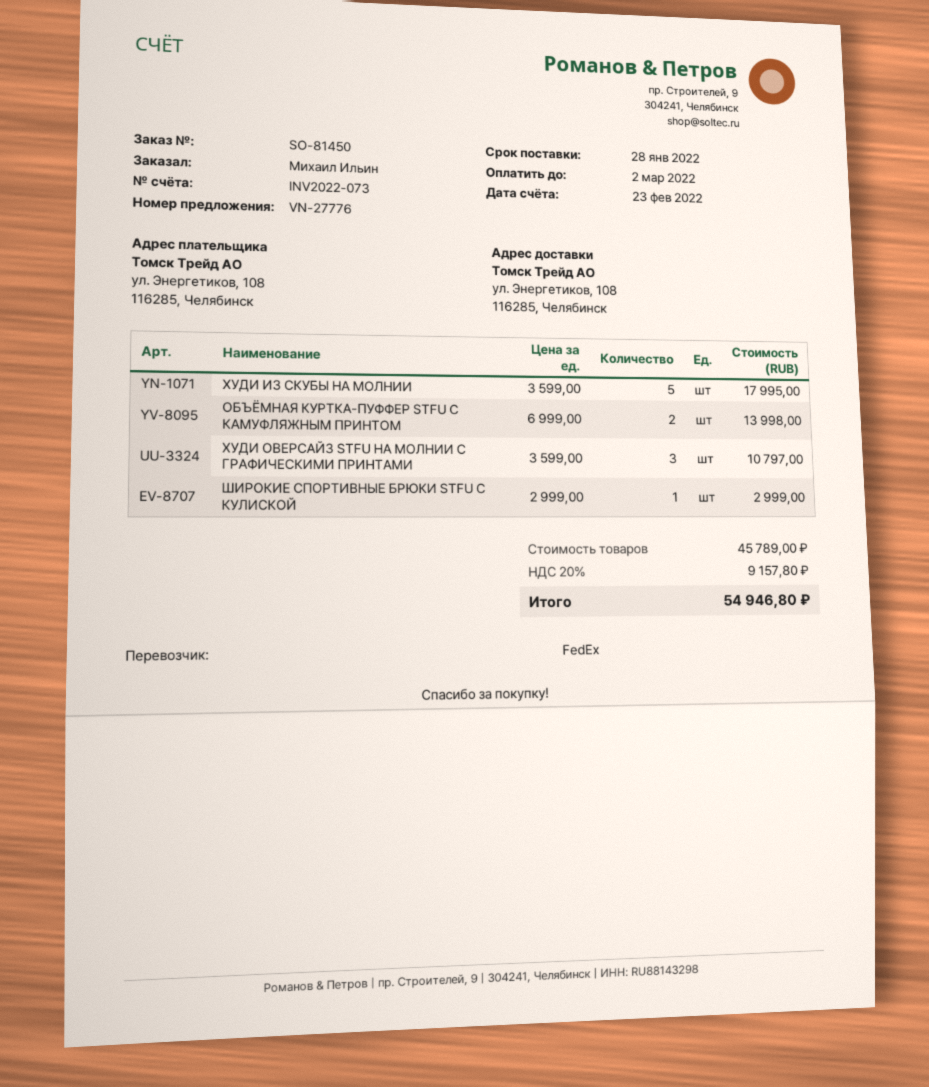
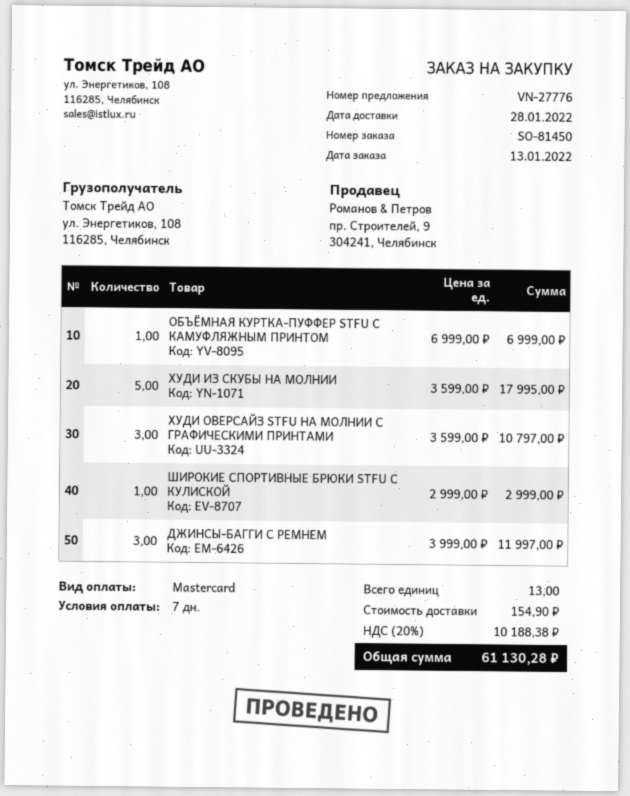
ОБЪЁМНАЯ КУРТКА-ПУФФЕР STFU С КАМУФЛЯЖНЫМ ПРИНТОМ: 2 x 6999.00 = 13998.00 -> 1 x 6999.00 = 6999.00
ДЖИНСЫ-БАГГИ С РЕМНЕМ: none -> 3 x 3999.00 = 11997.00
shipping: none -> 154.90
tax: 20% = 9157.80 -> 20% = 10188.38
total: 54946.80 -> 61130.28

